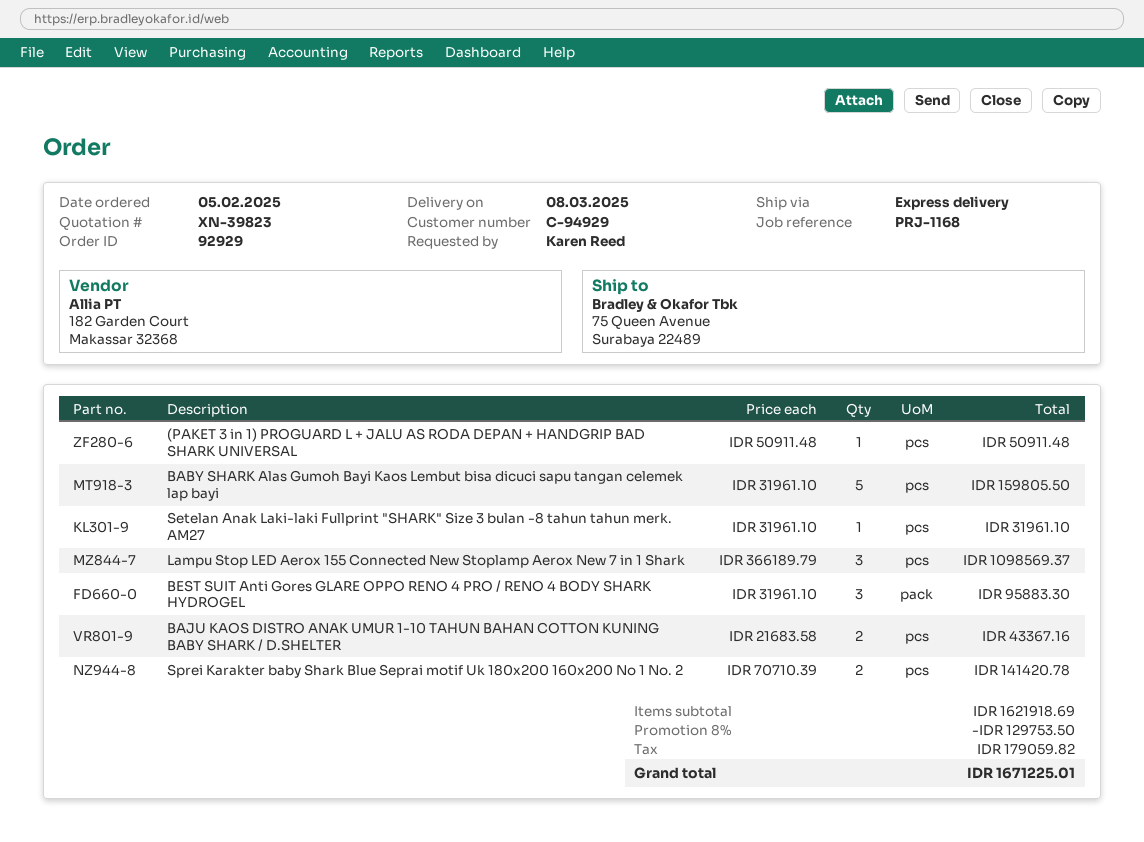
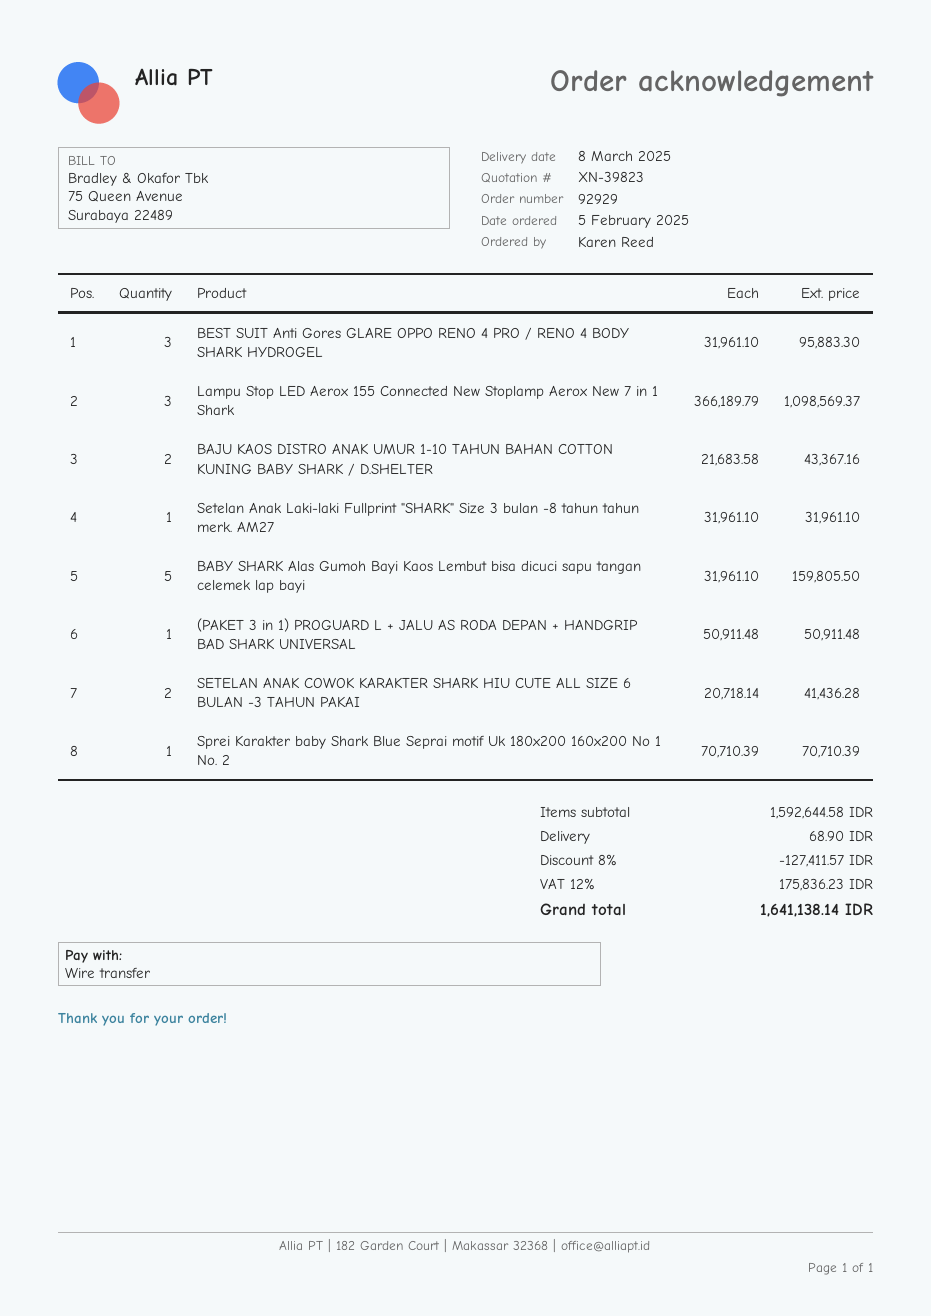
Sprei Karakter baby Shark Blue Seprai motif Uk 180x200 160x200 No 1 No. 2: 2 x 70710.39 = 141420.78 -> 1 x 70710.39 = 70710.39
SETELAN ANAK COWOK KARAKTER SHARK HIU CUTE ALL SIZE 6 BULAN -3 TAHUN PAKAI: none -> 2 x 20718.14 = 41436.28
subtotal: 1621918.69 -> 1592644.58
discount: 8% = 129753.50 -> 8% = 127411.57
shipping: none -> 68.90
tax: 179059.82 -> 175836.23
total: 1671225.01 -> 1641138.14

